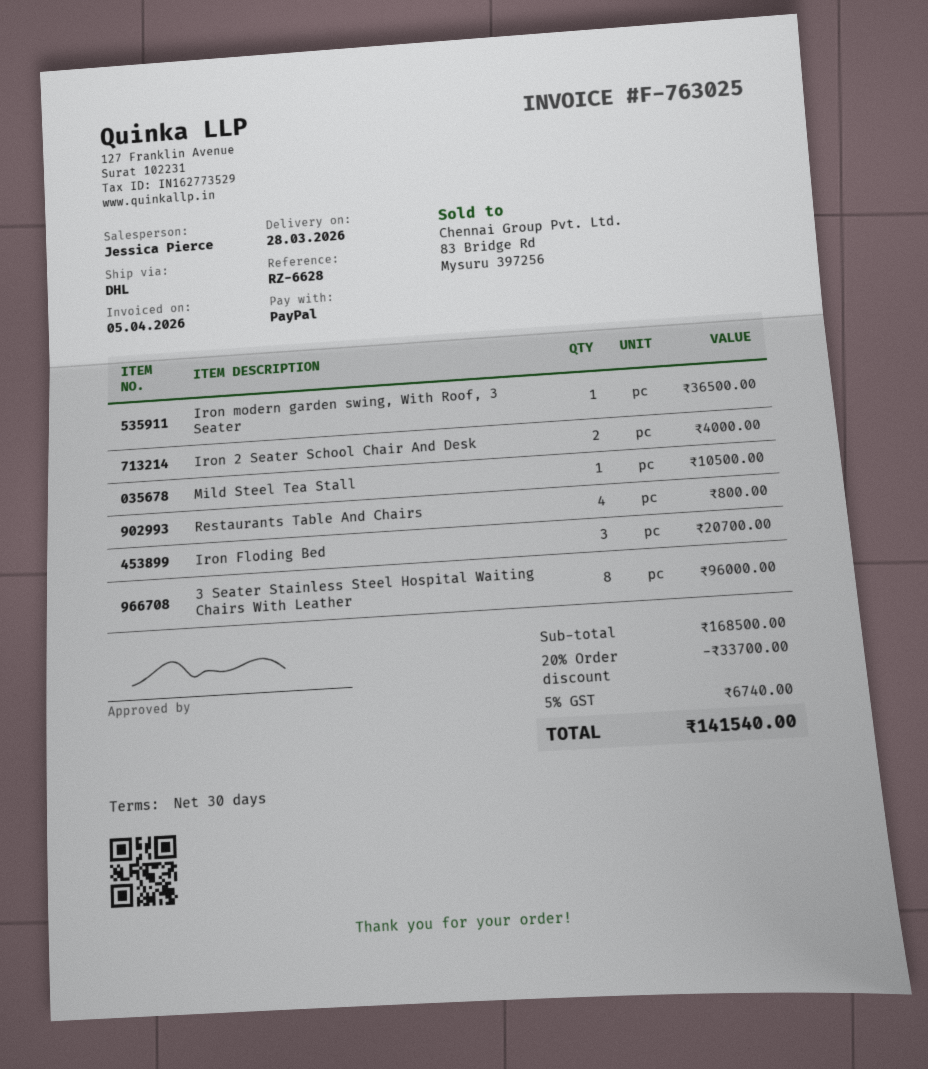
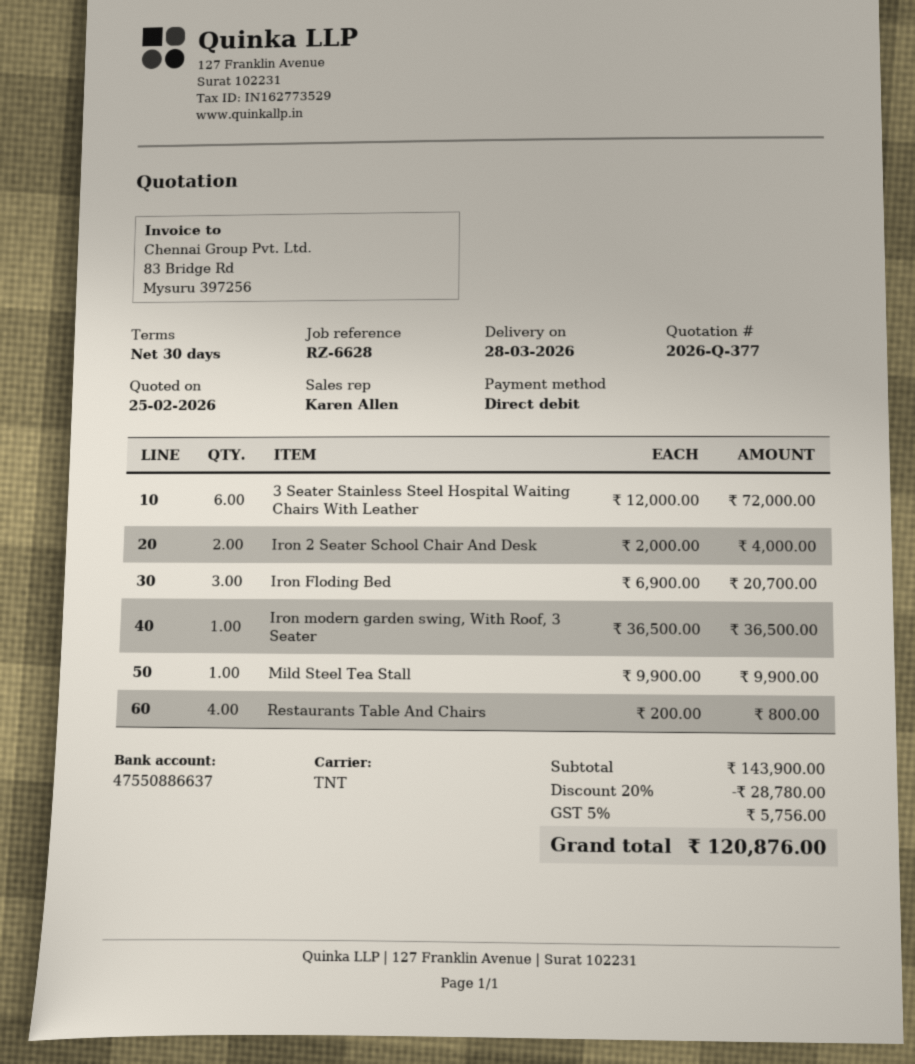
sales rep: Jessica Pierce -> Karen Allen
payment method: PayPal -> direct debit
shipping method: DHL -> TNT
Mild Steel Tea Stall: 1 for 10500.00 -> 1 for 9900.00
3 Seater Stainless Steel Hospital Waiting Chairs With Leather: 8 for 96000.00 -> 6 for 72000.00
subtotal: 168500.00 -> 143900.00
discount: 20% = 33700.00 -> 20% = 28780.00
tax: 5% = 6740.00 -> 5% = 5756.00
total: 141540.00 -> 120876.00

